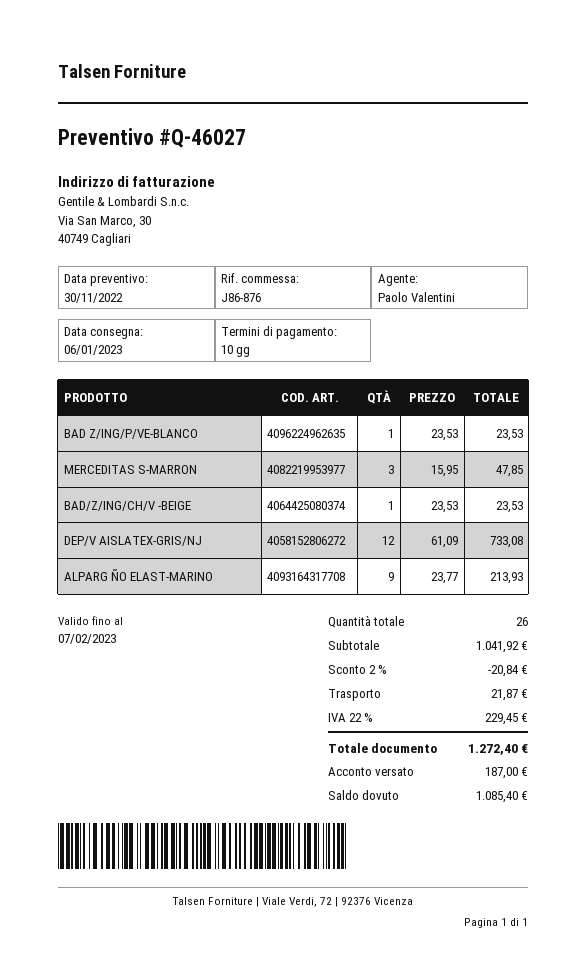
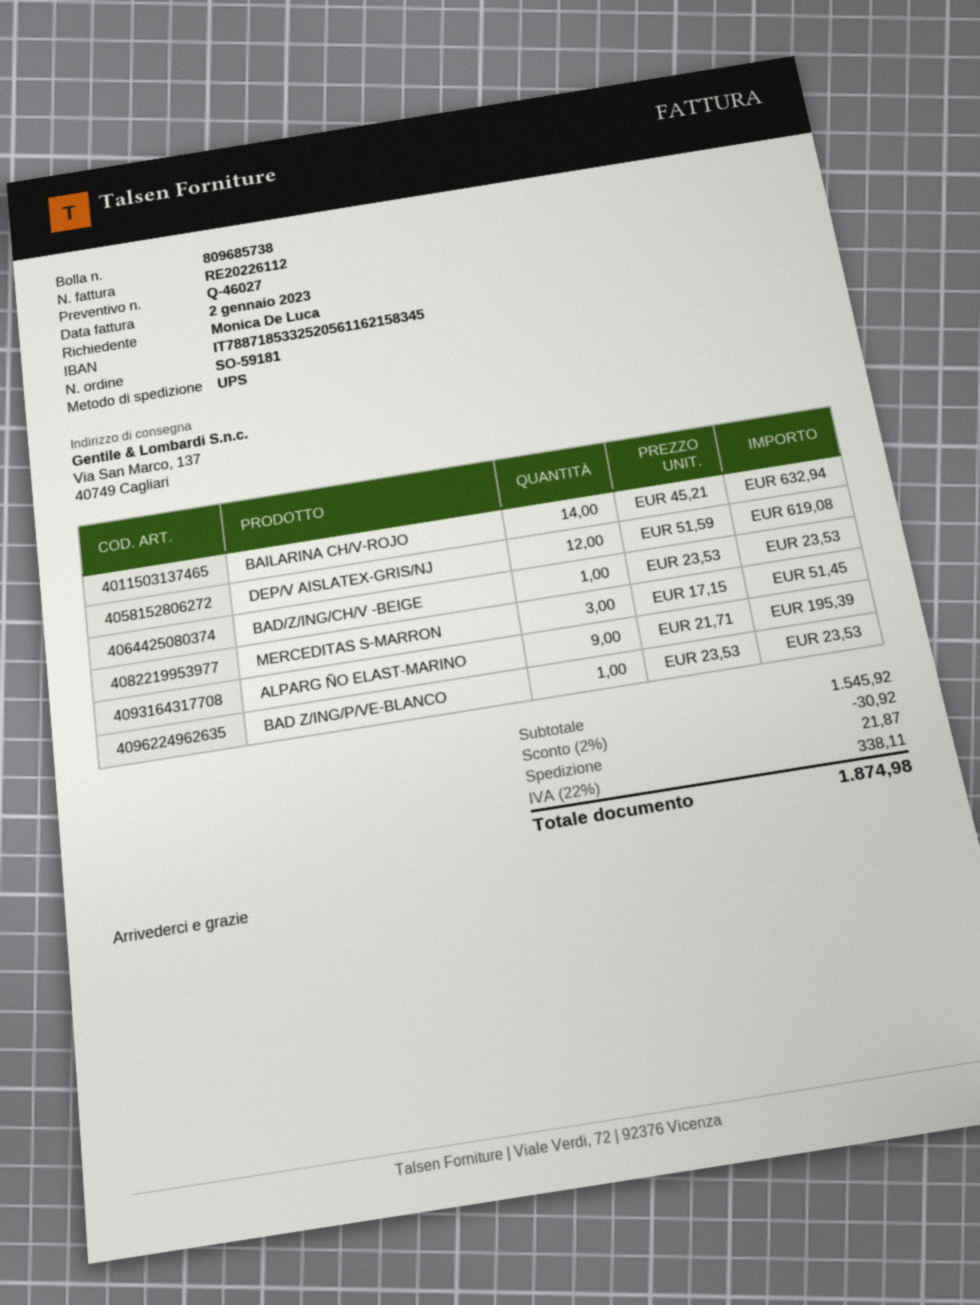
MERCEDITAS S-MARRON: 3 x 15.95 = 47.85 -> 3 x 17.15 = 51.45
DEP/V AISLATEX-GRIS/NJ: 12 x 61.09 = 733.08 -> 12 x 51.59 = 619.08
ALPARG ÑO ELAST-MARINO: 9 x 23.77 = 213.93 -> 9 x 21.71 = 195.39
BAILARINA CH/V-ROJO: none -> 14 x 45.21 = 632.94
subtotal: 1041.92 -> 1545.92
discount: 2% = 20.84 -> 2% = 30.92
tax: 22% = 229.45 -> 22% = 338.11
total: 1272.40 -> 1874.98

